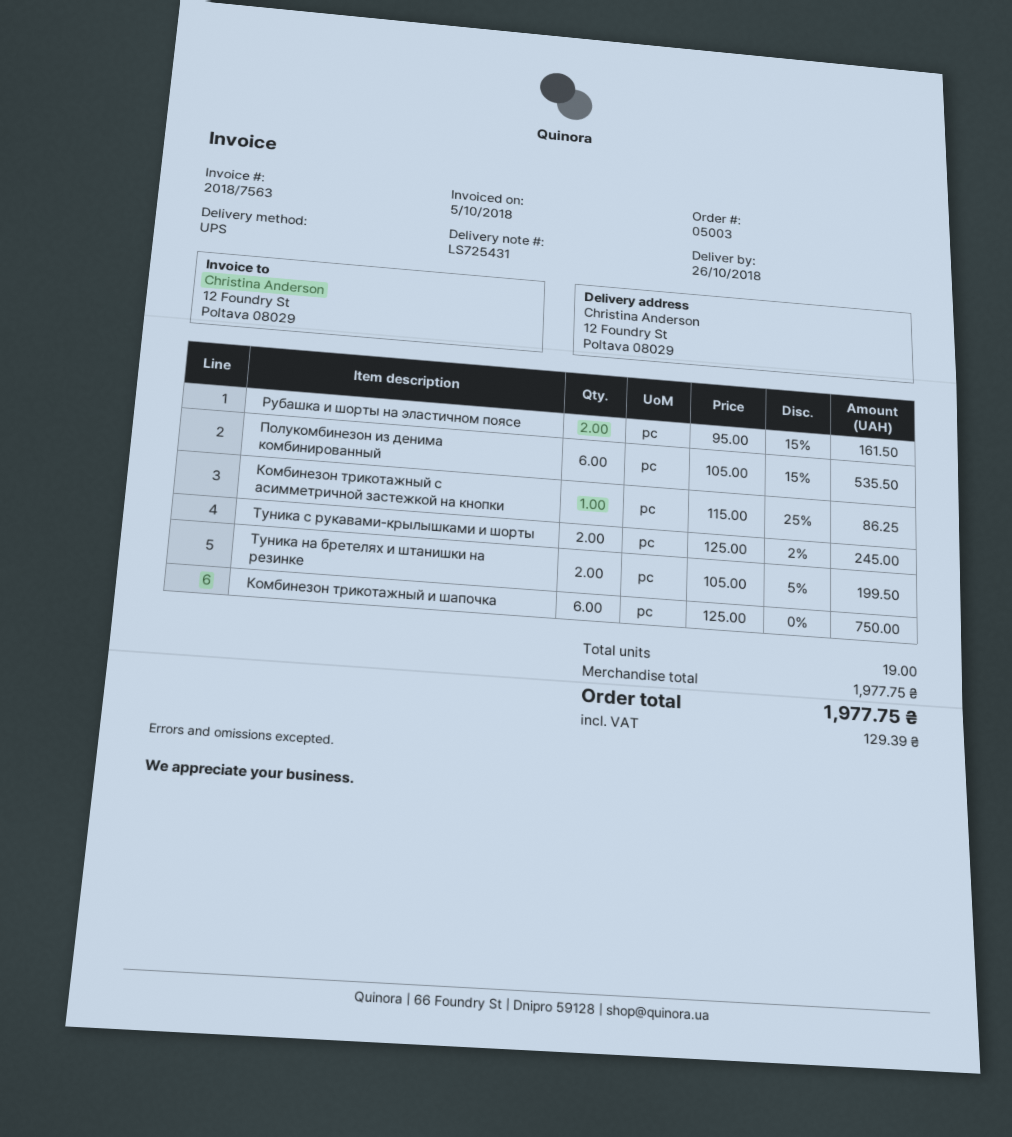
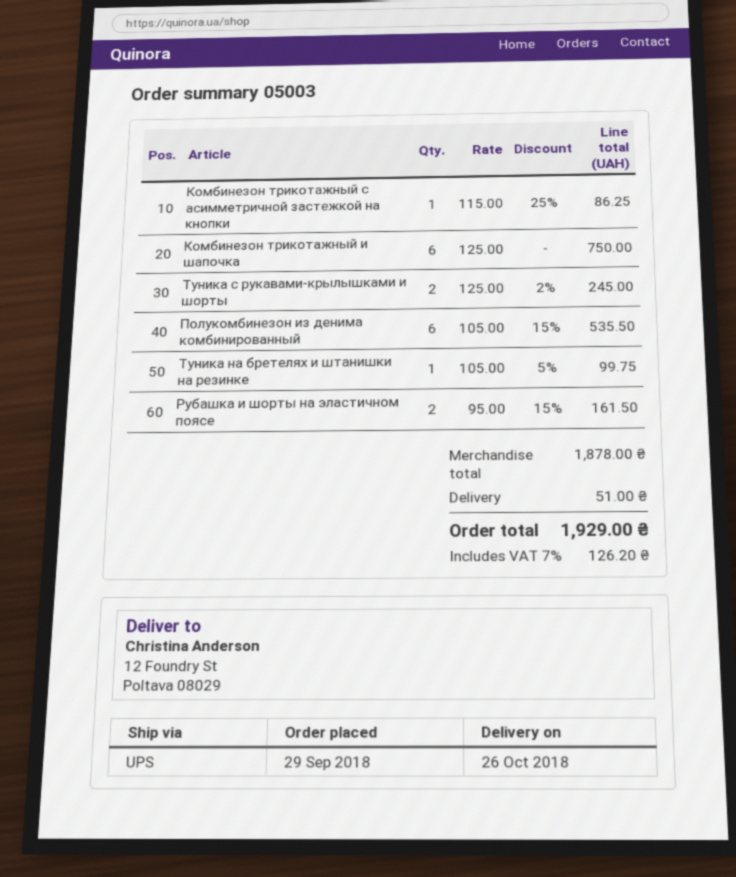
Туника на бретелях и штанишки на резинке: 2 x 105.00 - 5% = 199.50 -> 1 x 105.00 - 5% = 99.75
subtotal: 1977.75 -> 1878.00
shipping: none -> 51.00
tax: 129.39 -> 126.20
total: 1977.75 -> 1929.00

